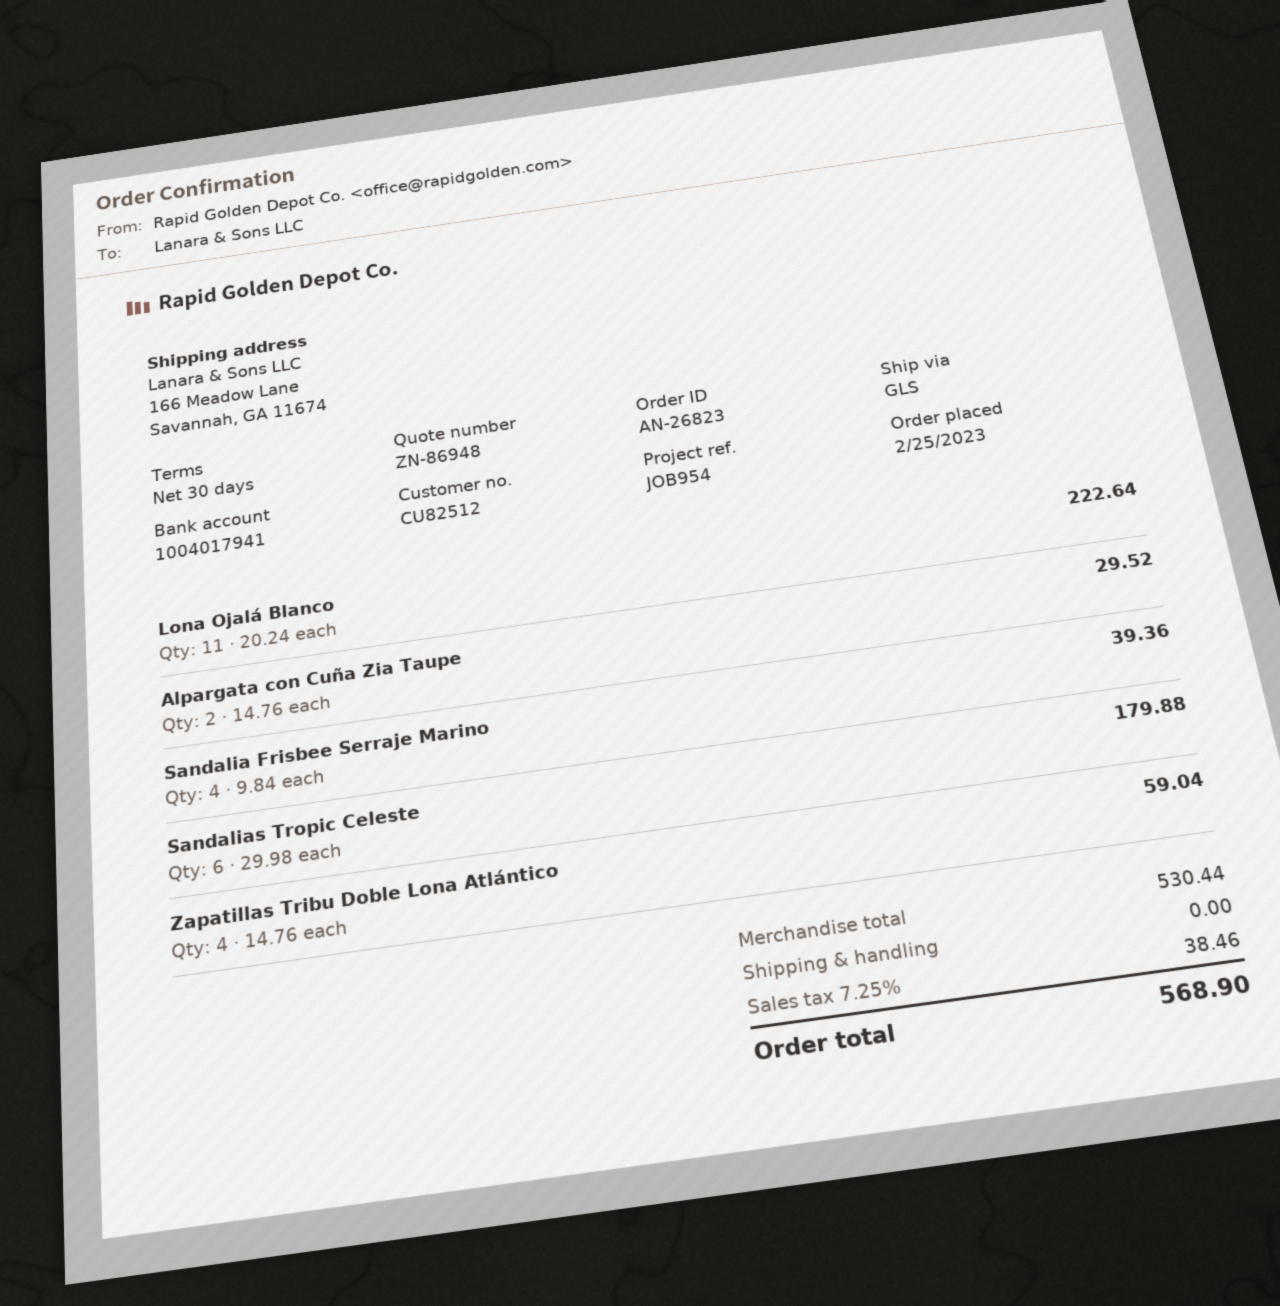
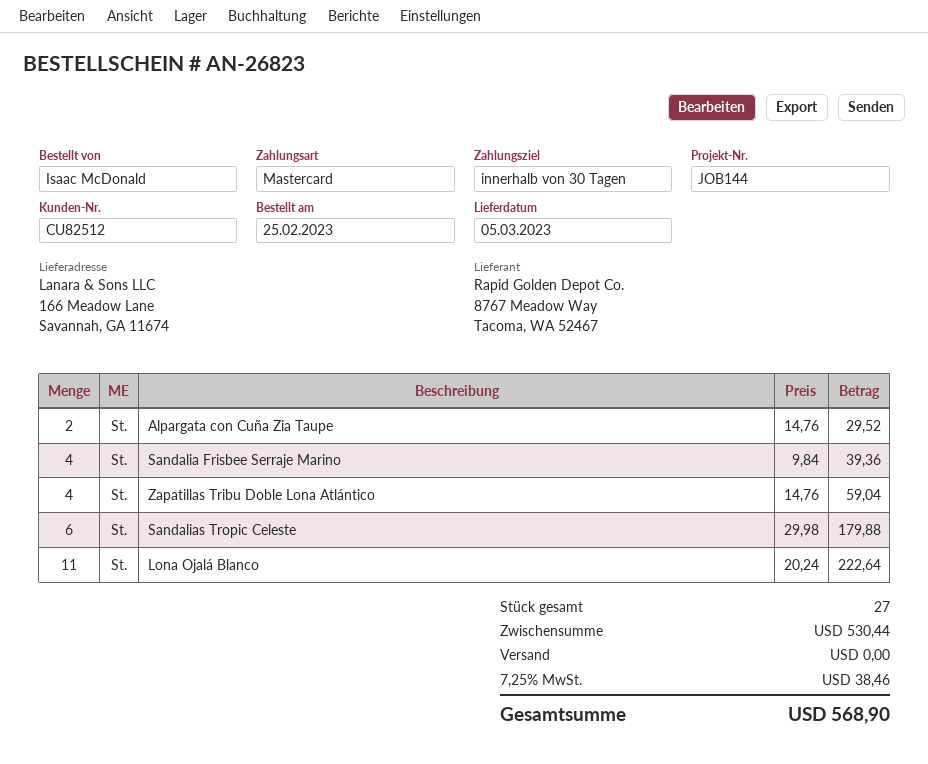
reference: JOB954 -> JOB144

